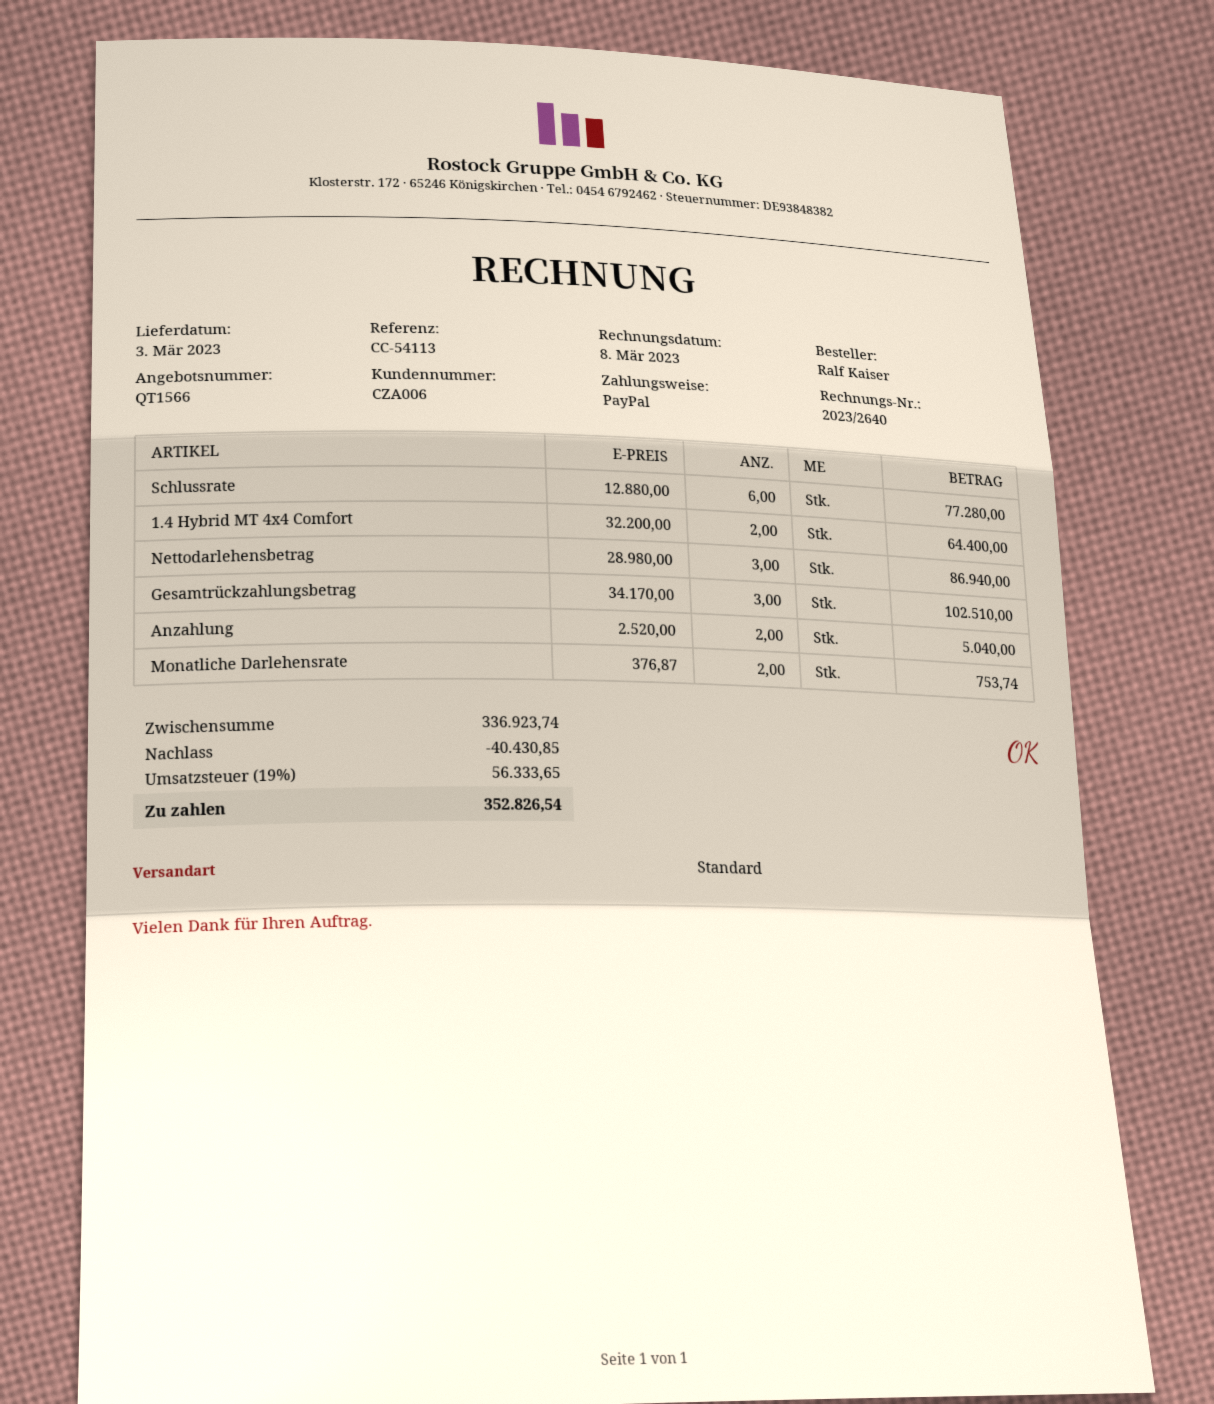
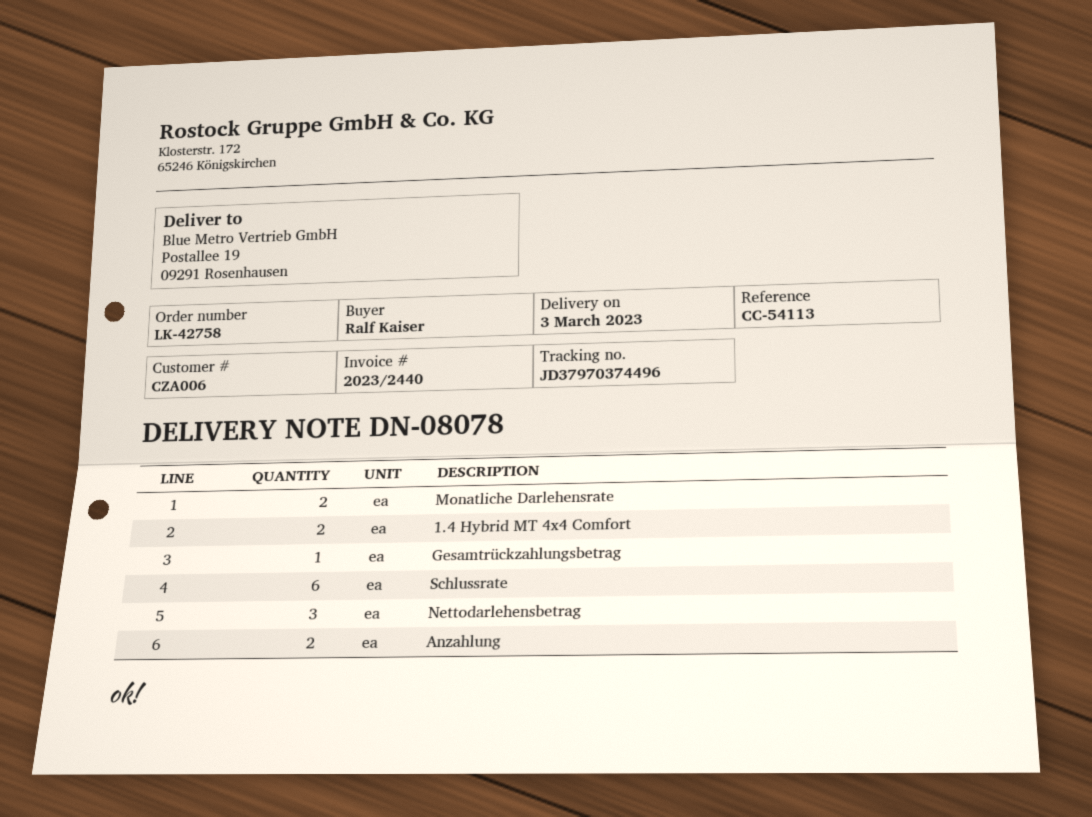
invoice number: 2023/2640 -> 2023/2440
Gesamtrückzahlungsbetrag: 3 -> 1

